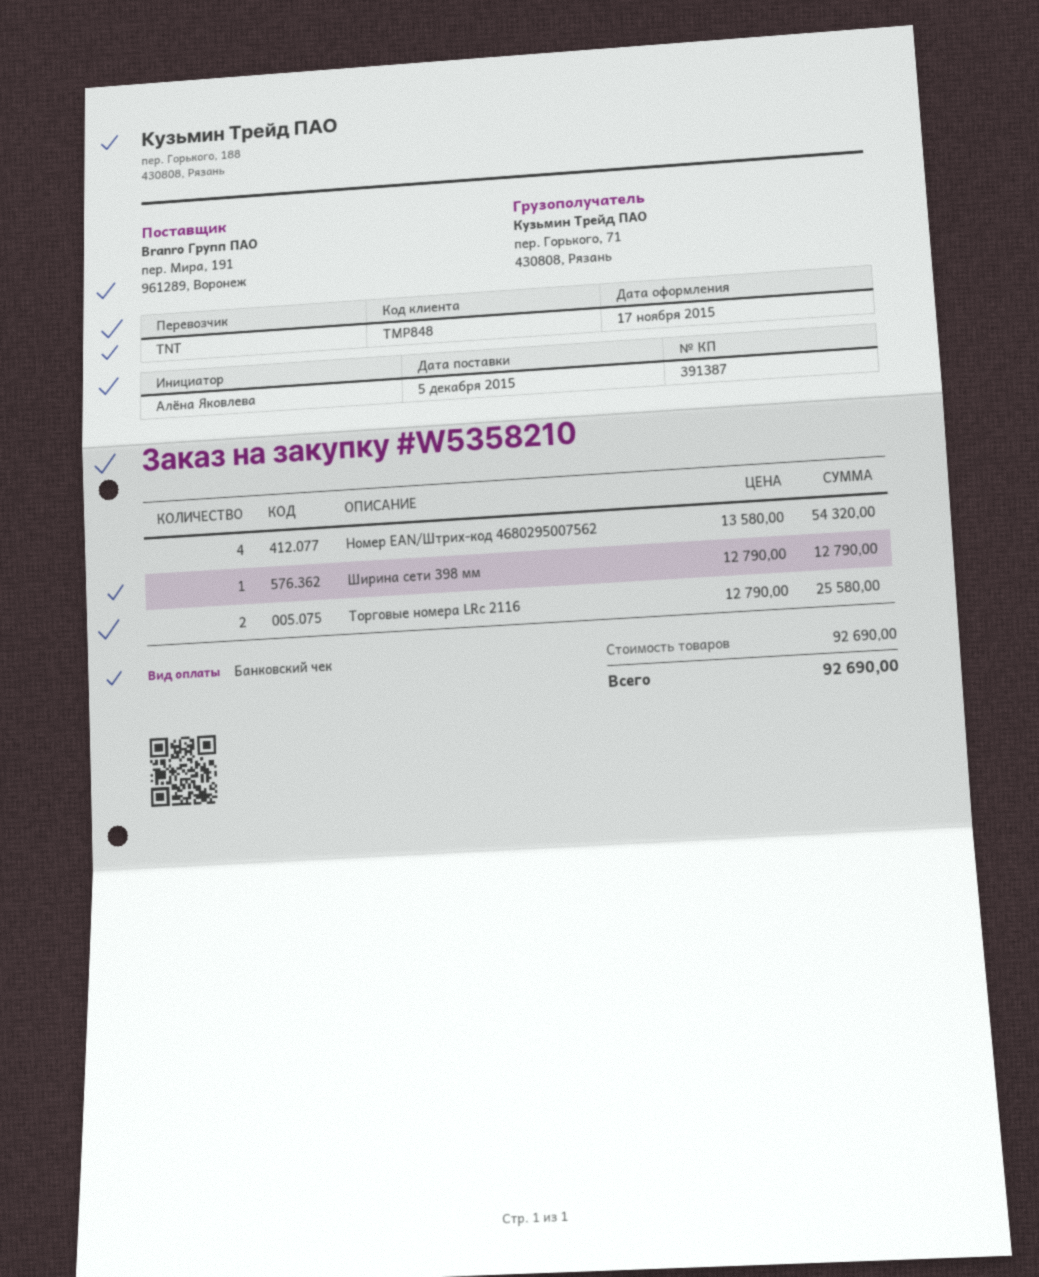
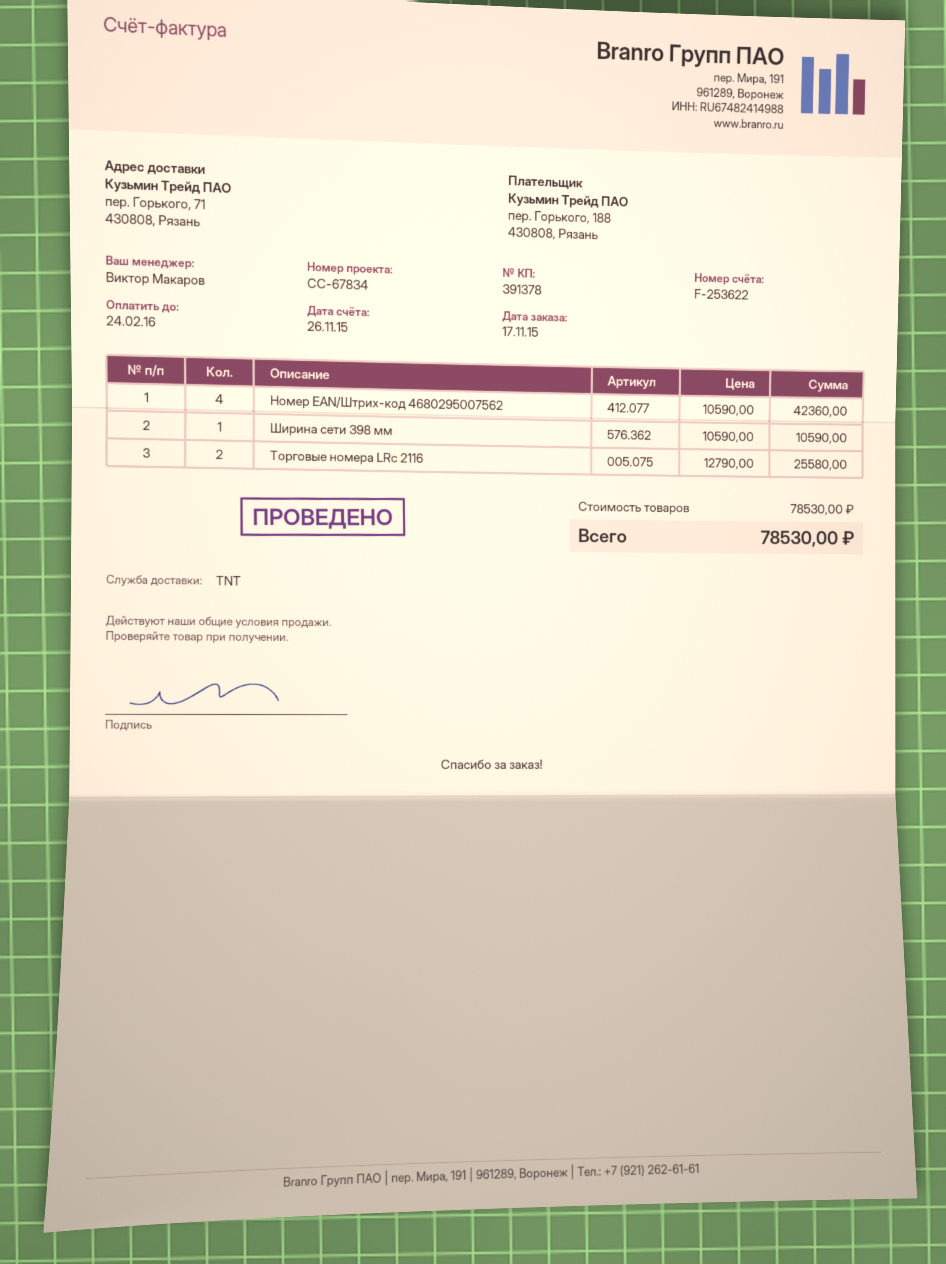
quote number: 391387 -> 391378
Номер EAN/Штрих-код 4680295007562: 4 x 13580.00 = 54320.00 -> 4 x 10590.00 = 42360.00
Ширина сети 398 мм: 1 x 12790.00 = 12790.00 -> 1 x 10590.00 = 10590.00
subtotal: 92690.00 -> 78530.00
total: 92690.00 -> 78530.00

